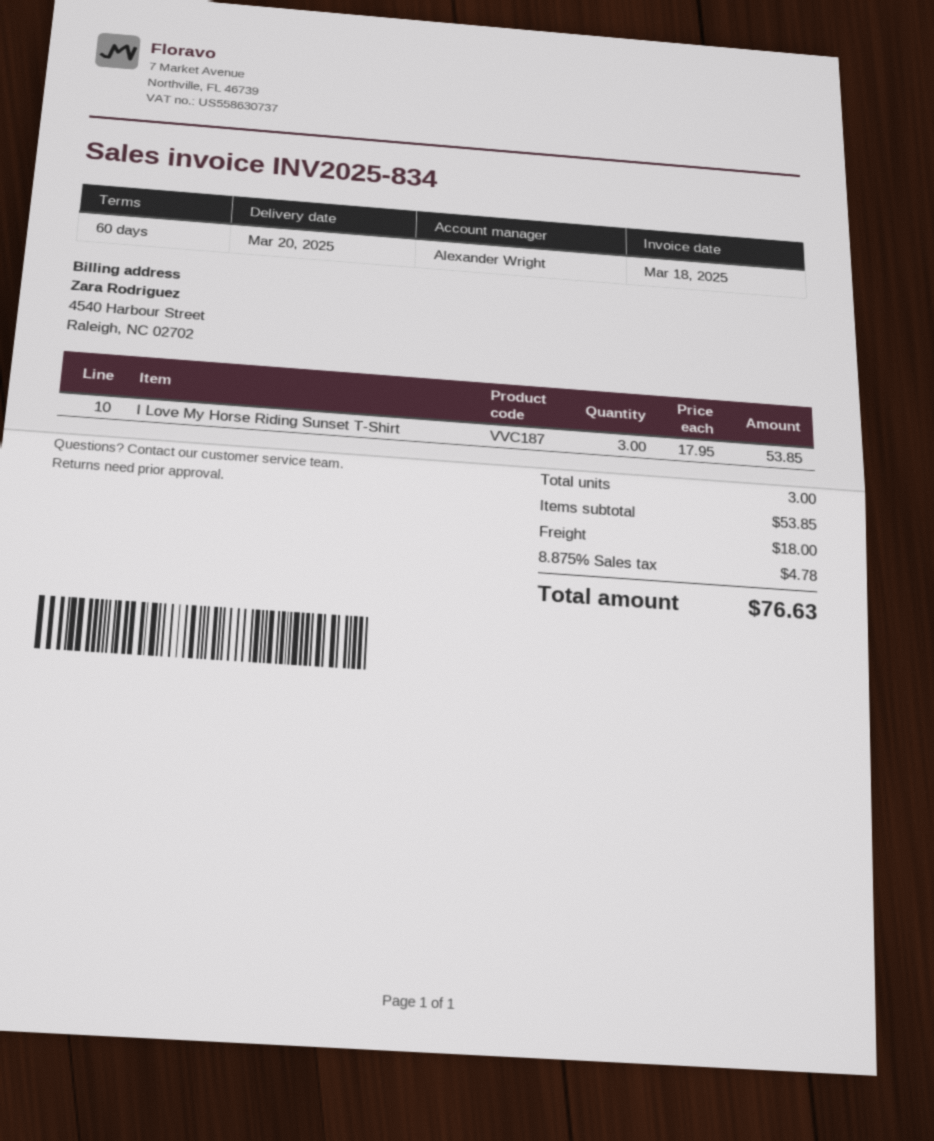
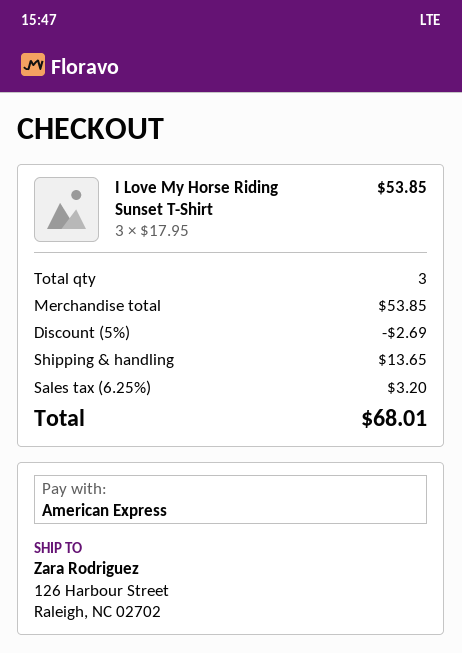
discount: none -> 5% = 2.69
shipping: 18.00 -> 13.65
tax: 8.875% = 4.78 -> 6.25% = 3.20
total: 76.63 -> 68.01

